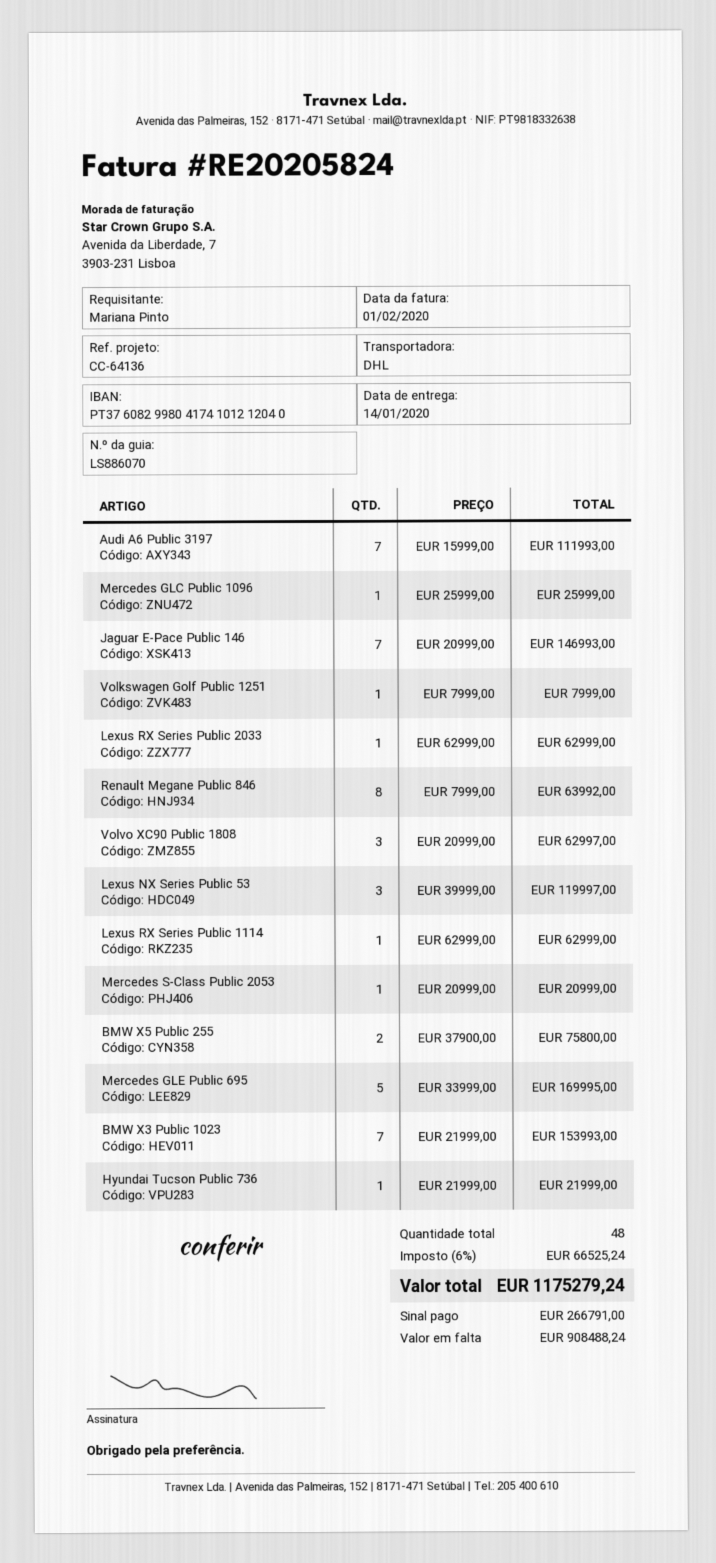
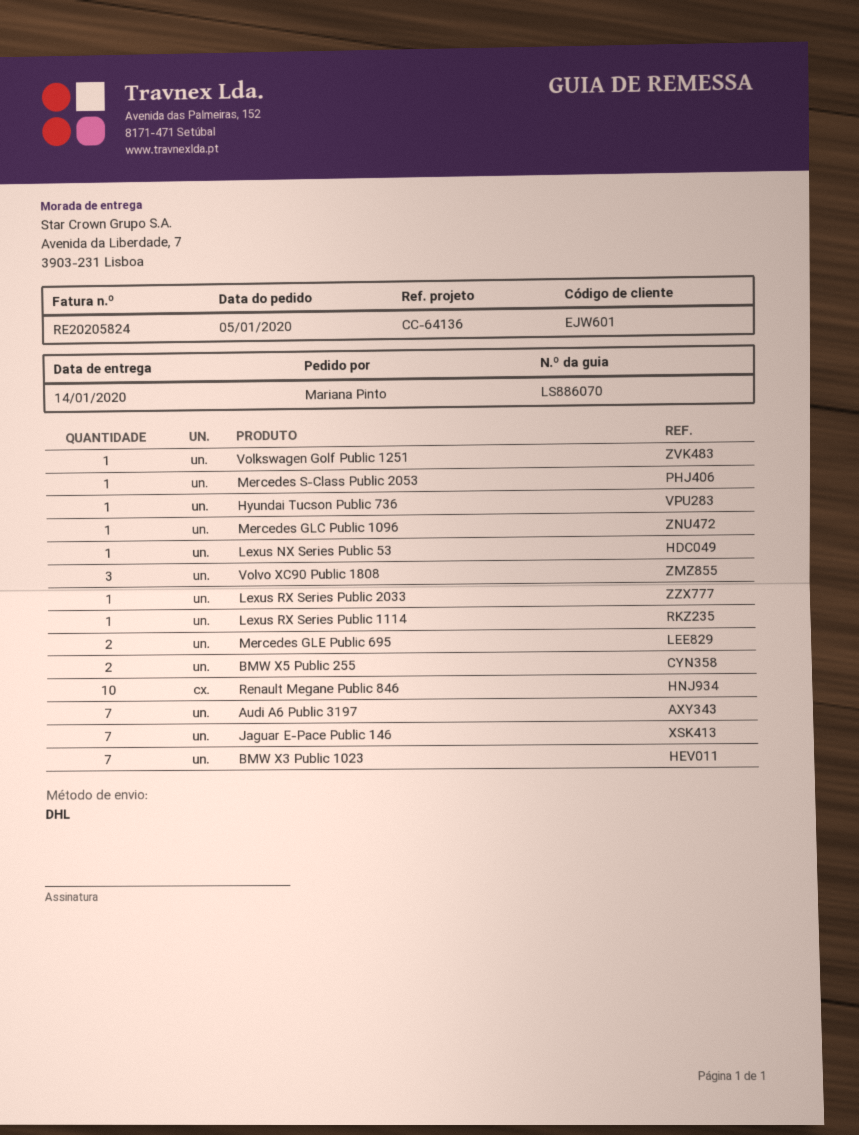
Renault Megane Public 846: 8 -> 10
Lexus NX Series Public 53: 3 -> 1
Mercedes GLE Public 695: 5 -> 2

